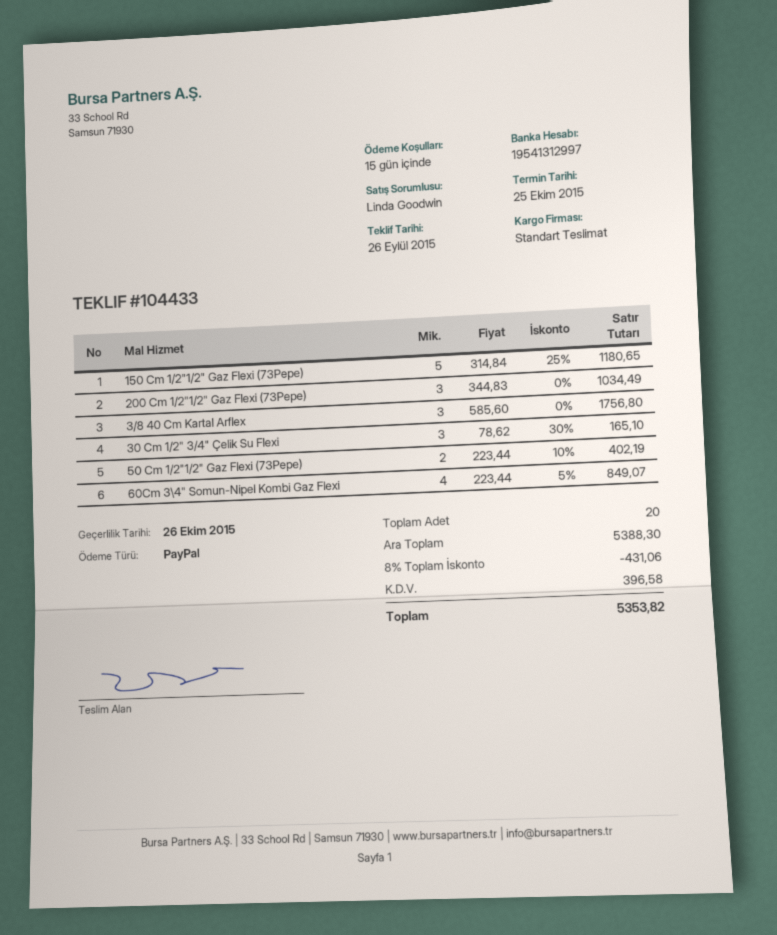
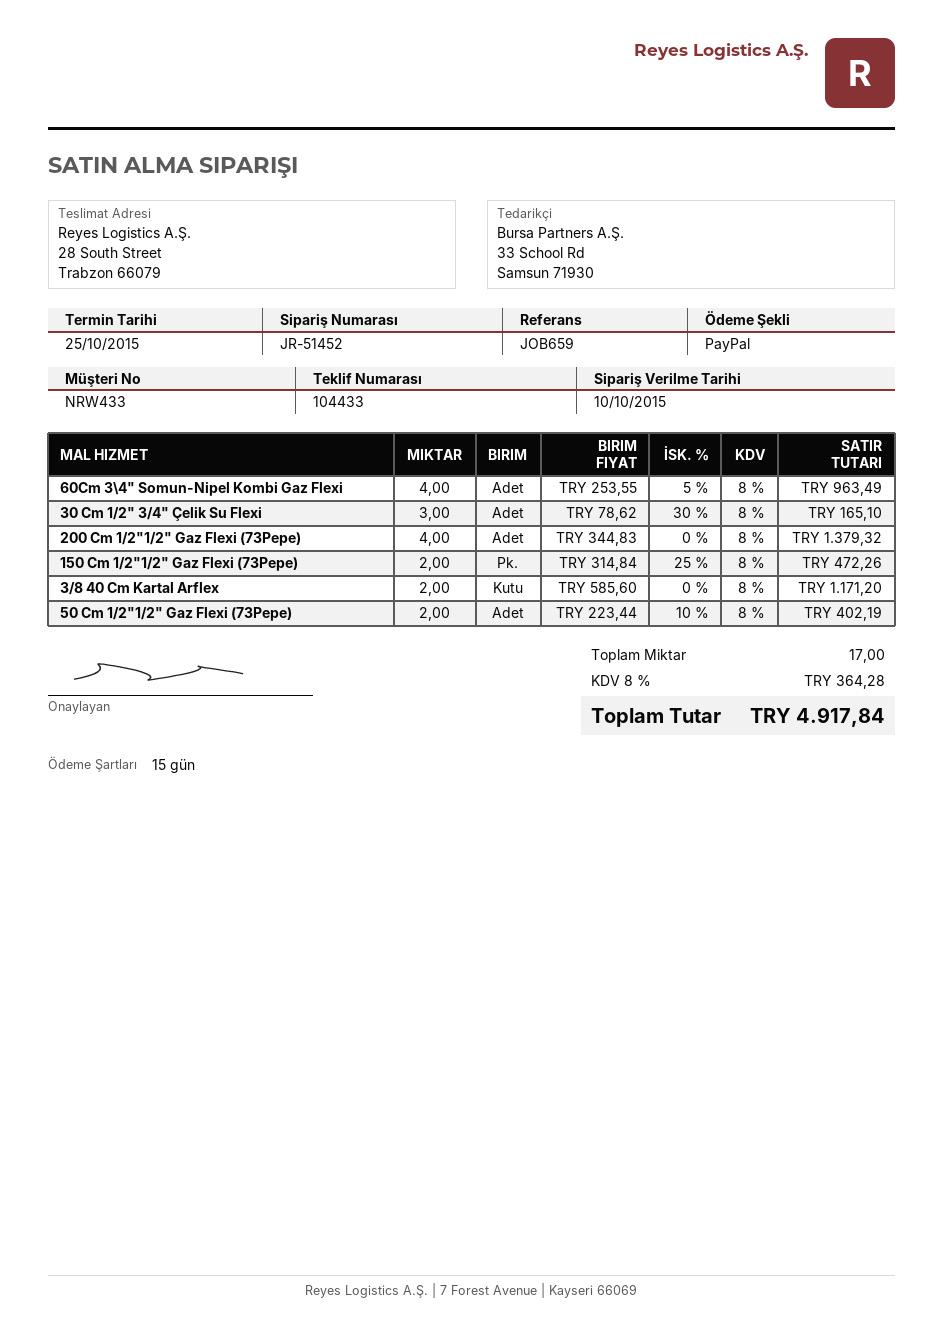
150 Cm 1/2"1/2" Gaz Flexi (73Pepe): 5 x 314.84 - 25% = 1180.65 -> 2 x 314.84 - 25% = 472.26
200 Cm 1/2"1/2" Gaz Flexi (73Pepe): 3 x 344.83 = 1034.49 -> 4 x 344.83 = 1379.32
3/8 40 Cm Kartal Arflex: 3 x 585.60 = 1756.80 -> 2 x 585.60 = 1171.20
60Cm 3\4" Somun-Nipel Kombi Gaz Flexi: 4 x 223.44 - 5% = 849.07 -> 4 x 253.55 - 5% = 963.49
total quantity: 20 -> 17
discount: 8% = 431.06 -> none
tax: 396.58 -> 364.28
total: 5353.82 -> 4917.84

